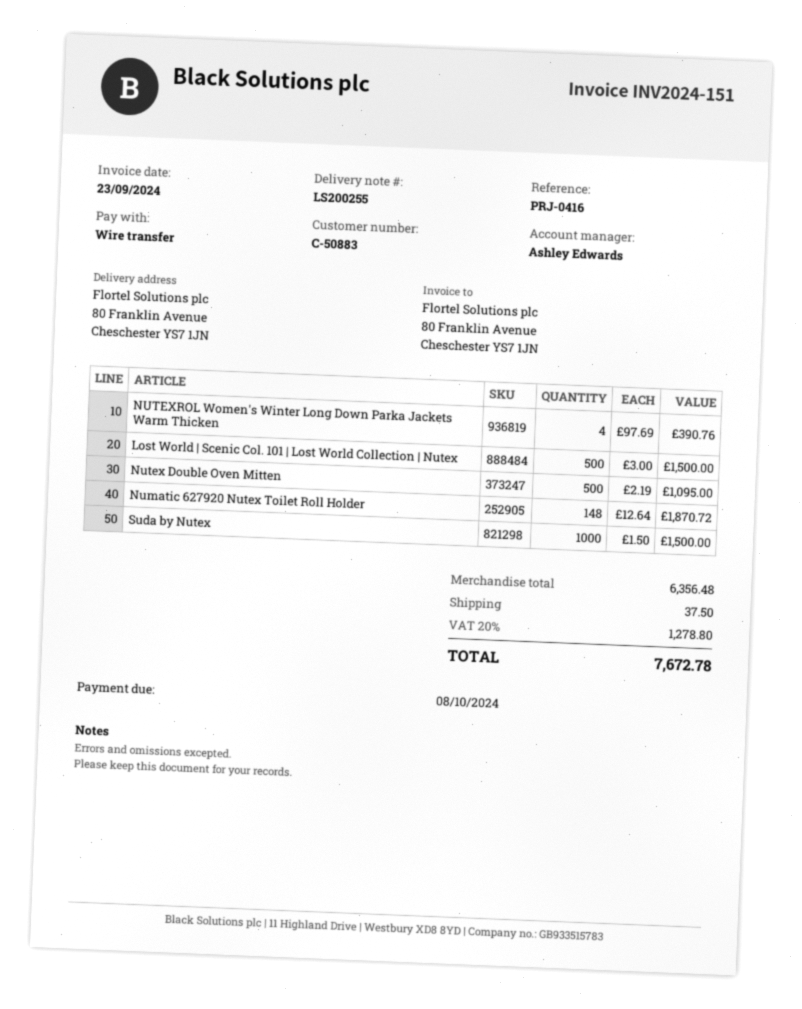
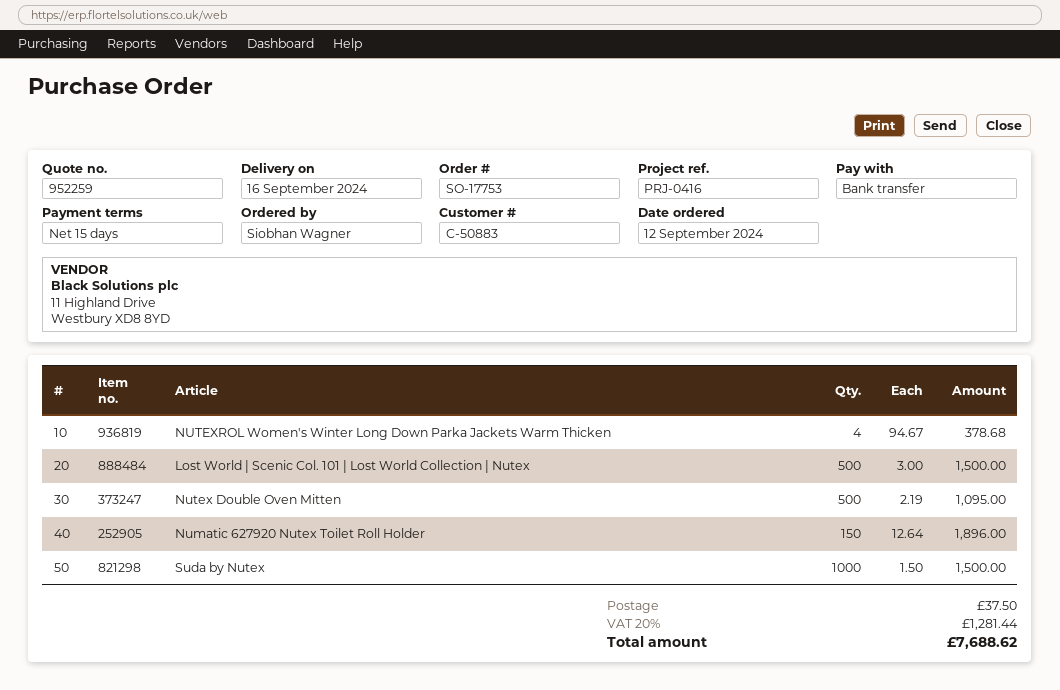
NUTEXROL Women's Winter Long Down Parka Jackets Warm Thicken: 4 x 97.69 = 390.76 -> 4 x 94.67 = 378.68
Numatic 627920 Nutex Toilet Roll Holder: 148 x 12.64 = 1870.72 -> 150 x 12.64 = 1896.00
tax: 20% = 1278.80 -> 20% = 1281.44
total: 7672.78 -> 7688.62

